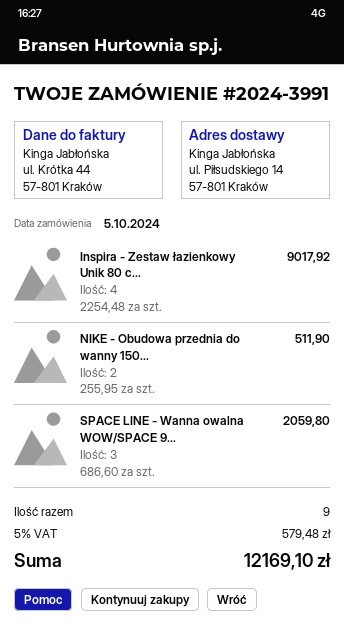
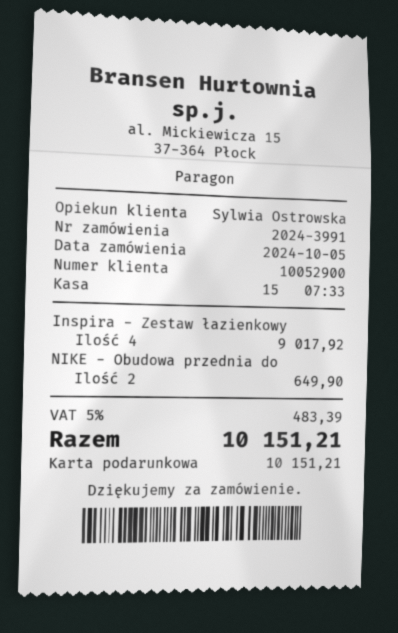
NIKE - Obudowa przednia do wanny 150...: 2 for 511.90 -> 2 for 649.90
SPACE LINE - Wanna owalna WOW/SPACE 9...: 3 for 2059.80 -> none
tax: 5% = 579.48 -> 5% = 483.39
total: 12169.10 -> 10151.21

